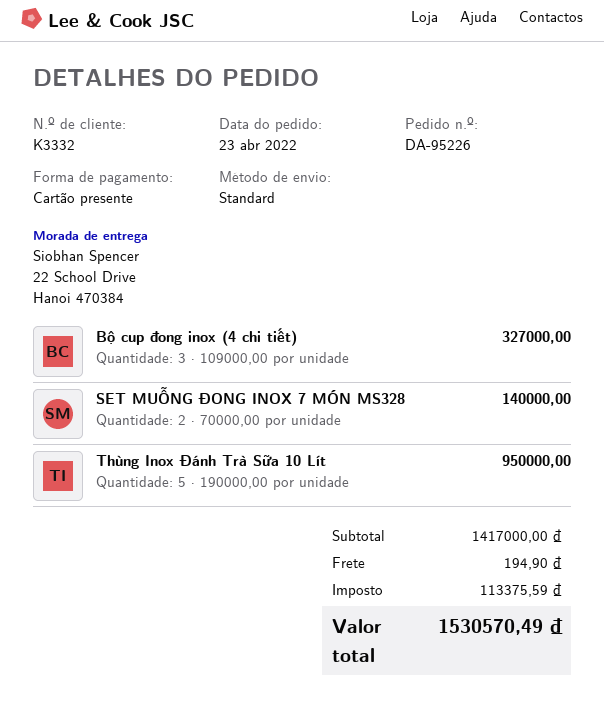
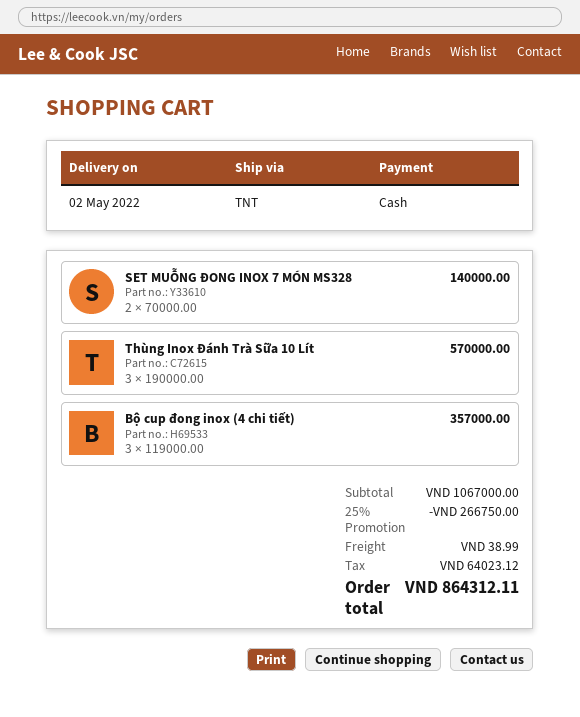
payment method: gift card -> cash
shipping method: standard -> TNT
Bộ cup đong inox (4 chi tiết): 3 x 109000.00 = 327000.00 -> 3 x 119000.00 = 357000.00
Thùng Inox Đánh Trà Sữa 10 Lít: 5 x 190000.00 = 950000.00 -> 3 x 190000.00 = 570000.00
subtotal: 1417000.00 -> 1067000.00
discount: none -> 25% = 266750.00
shipping: 194.90 -> 38.99
tax: 113375.59 -> 64023.12
total: 1530570.49 -> 864312.11

